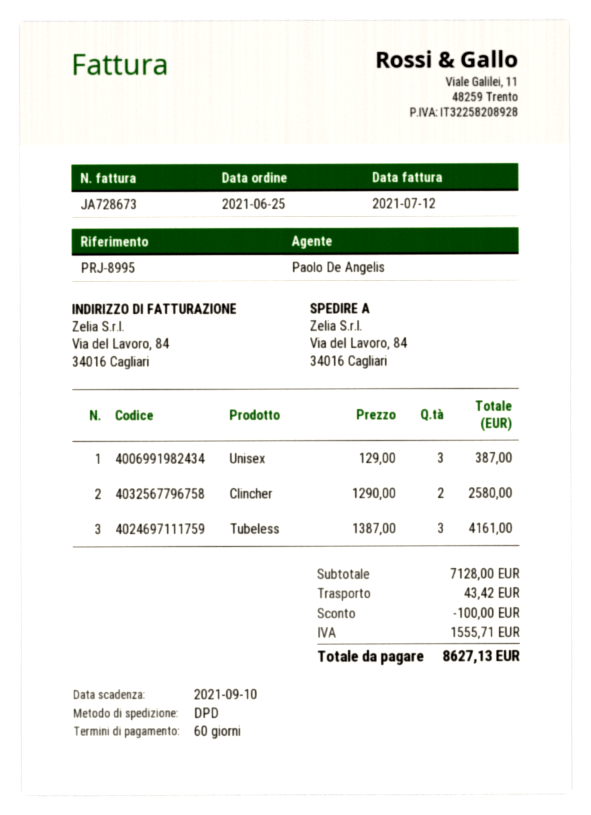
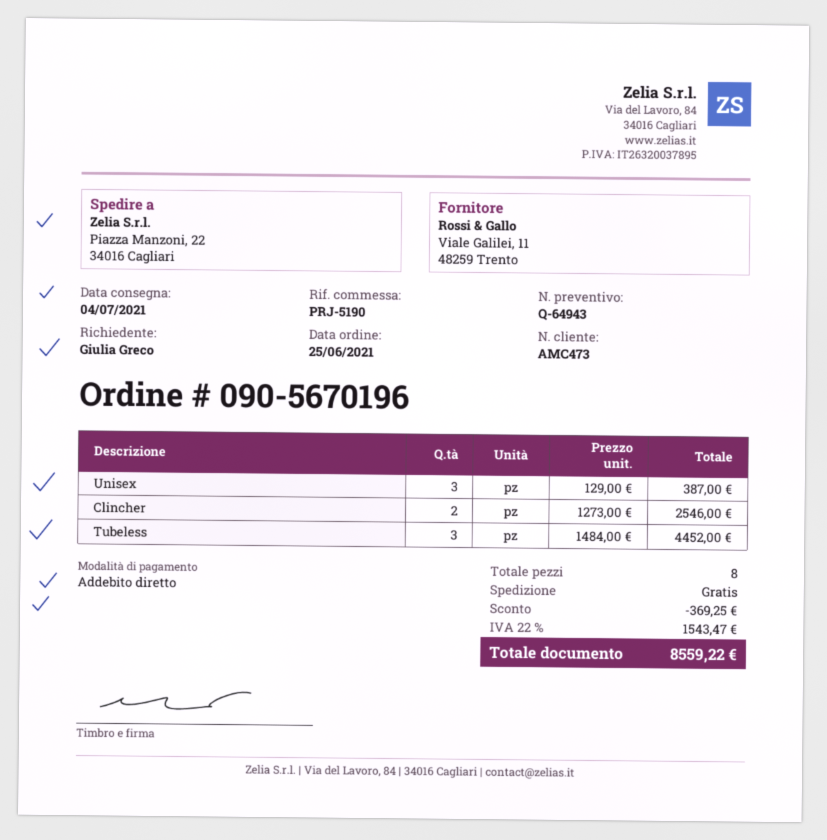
reference: PRJ-8995 -> PRJ-5190
ship to: Via del Lavoro, 84, 34016 Cagliari -> Piazza Manzoni, 22, 34016 Cagliari
Clincher: 2 x 1290.00 = 2580.00 -> 2 x 1273.00 = 2546.00
Tubeless: 3 x 1387.00 = 4161.00 -> 3 x 1484.00 = 4452.00
discount: 100.00 -> 369.25
shipping: 43.42 -> 0.00
tax: 1555.71 -> 1543.47
total: 8627.13 -> 8559.22

